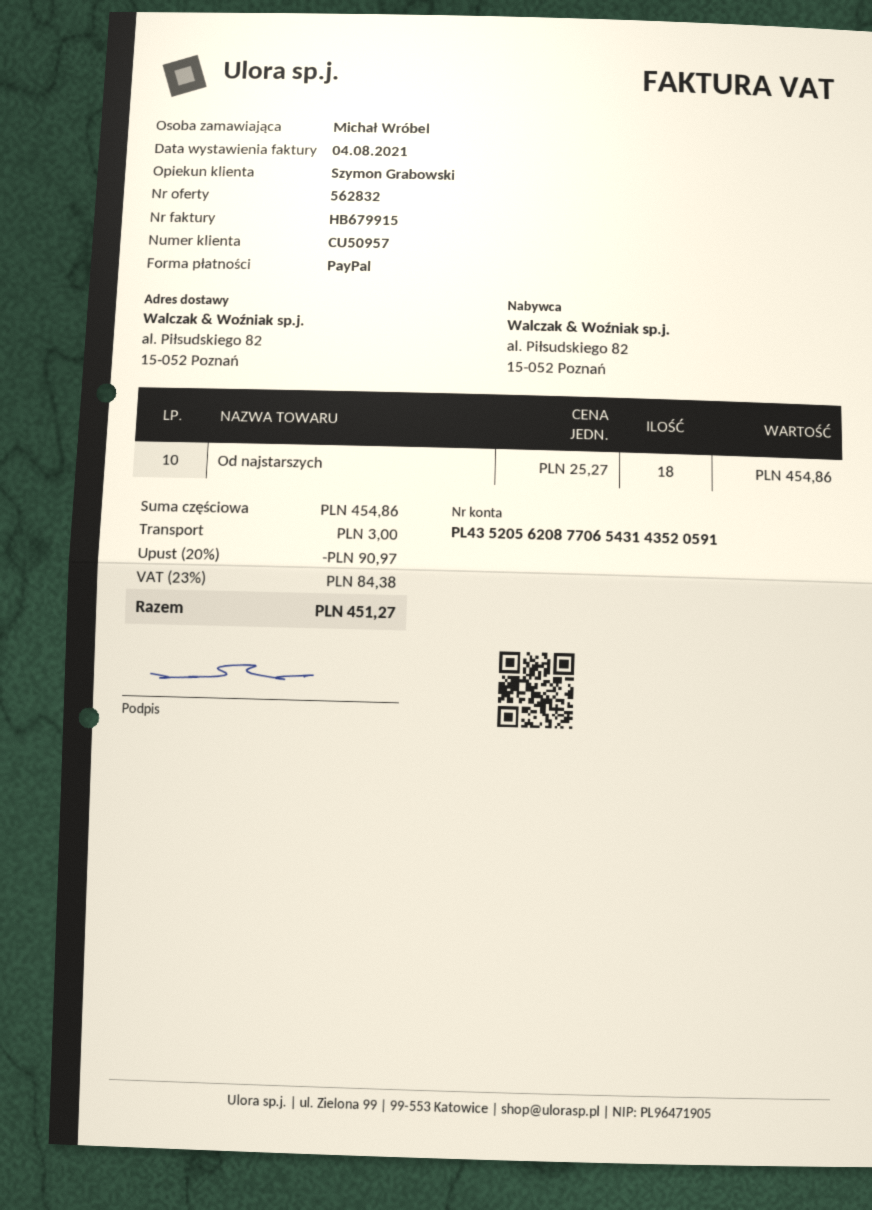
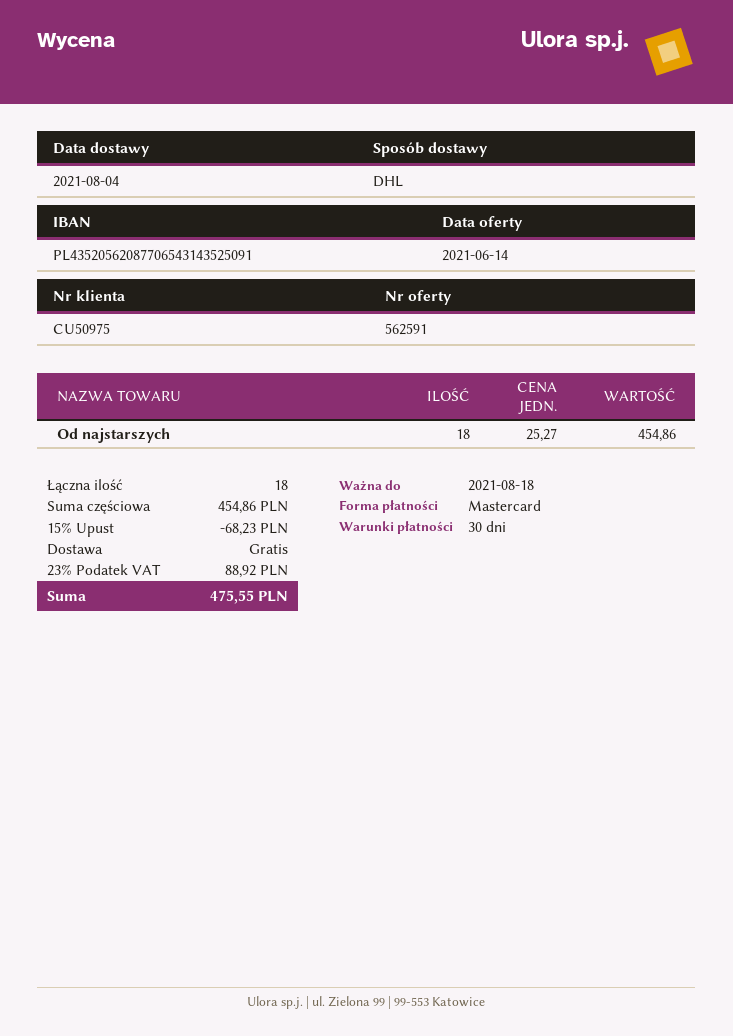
quote number: 562832 -> 562591
customer number: CU50957 -> CU50975
payment method: PayPal -> Mastercard
bank account: PL43520562087706543143520591 -> PL43520562087706543143525091
discount: 20% = 90.97 -> 15% = 68.23
shipping: 3.00 -> 0.00
tax: 23% = 84.38 -> 23% = 88.92
total: 451.27 -> 475.55

